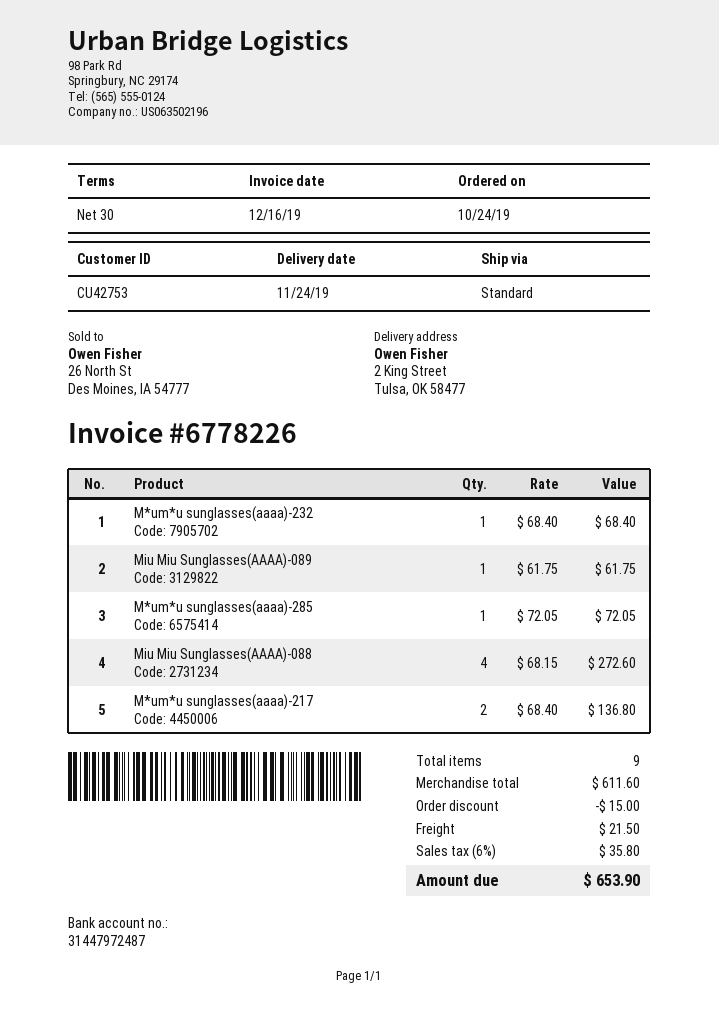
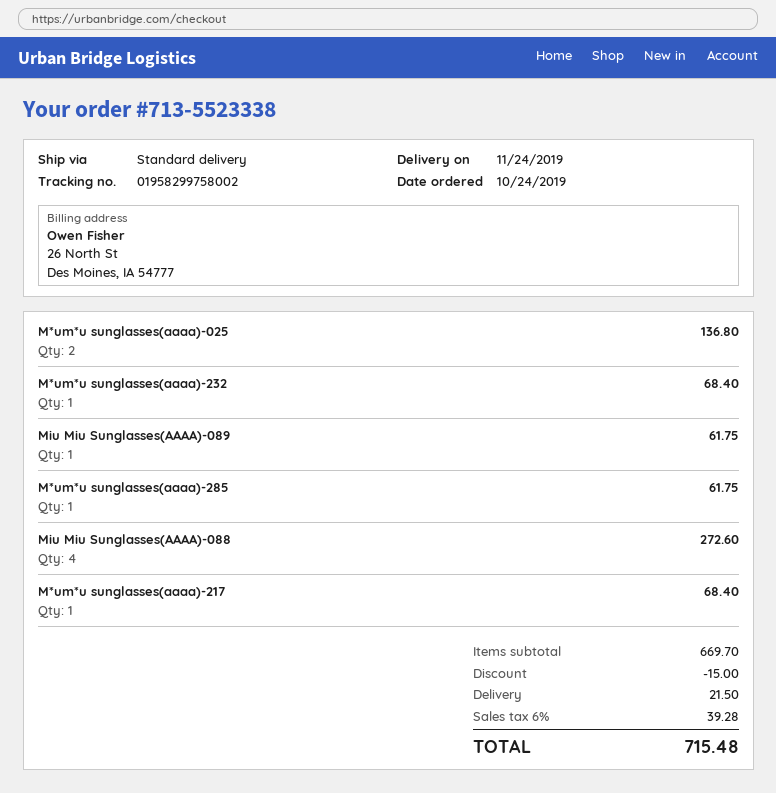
M*um*u sunglasses(aaaa)-285: 1 for 72.05 -> 1 for 61.75
M*um*u sunglasses(aaaa)-217: 2 for 136.80 -> 1 for 68.40
M*um*u sunglasses(aaaa)-025: none -> 2 for 136.80
subtotal: 611.60 -> 669.70
tax: 6% = 35.80 -> 6% = 39.28
total: 653.90 -> 715.48

